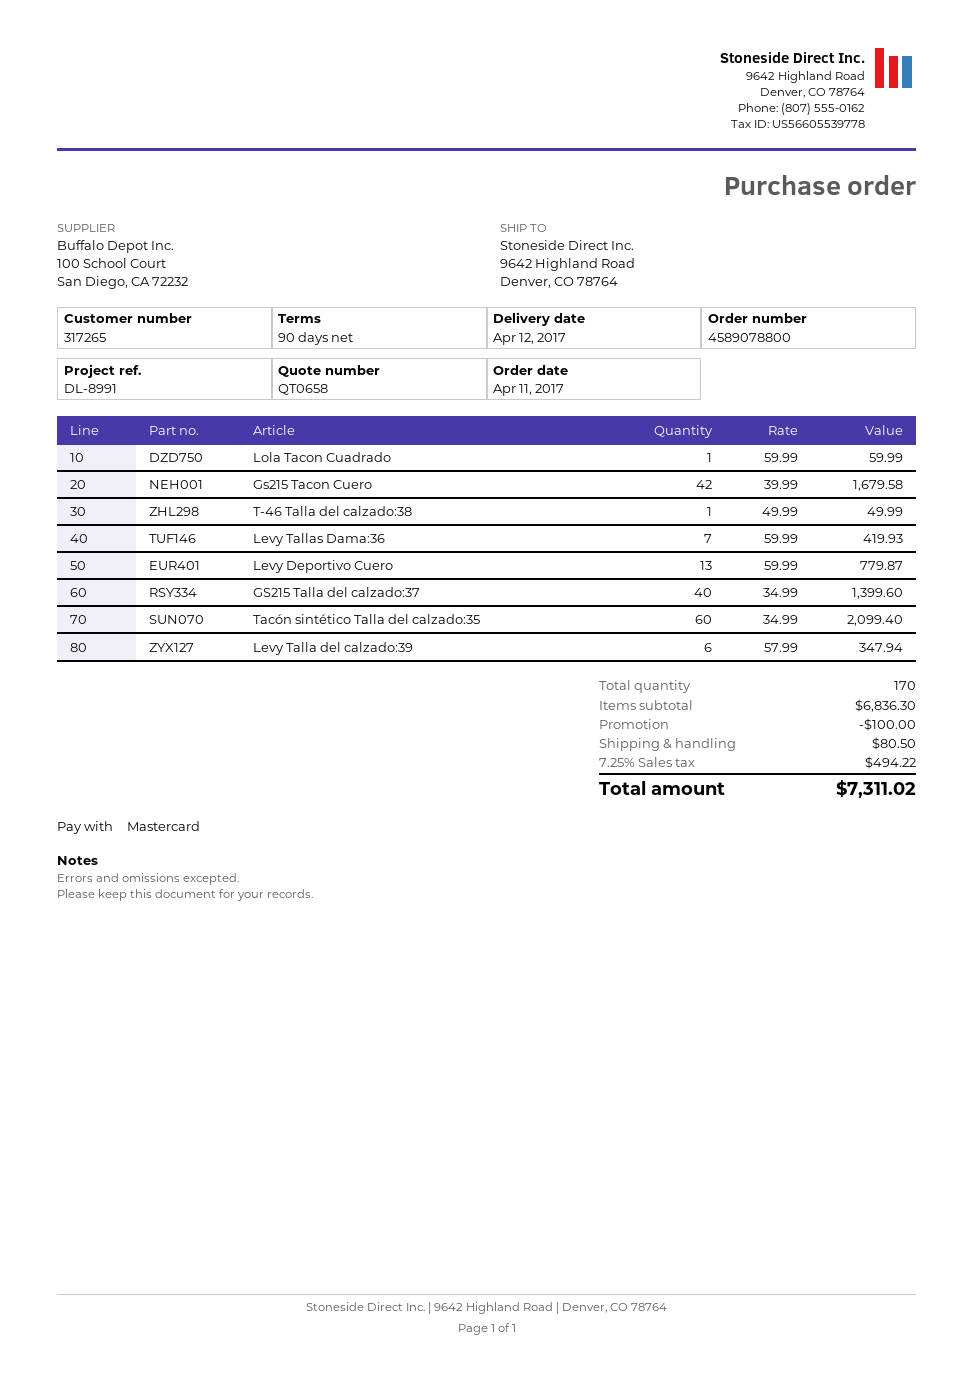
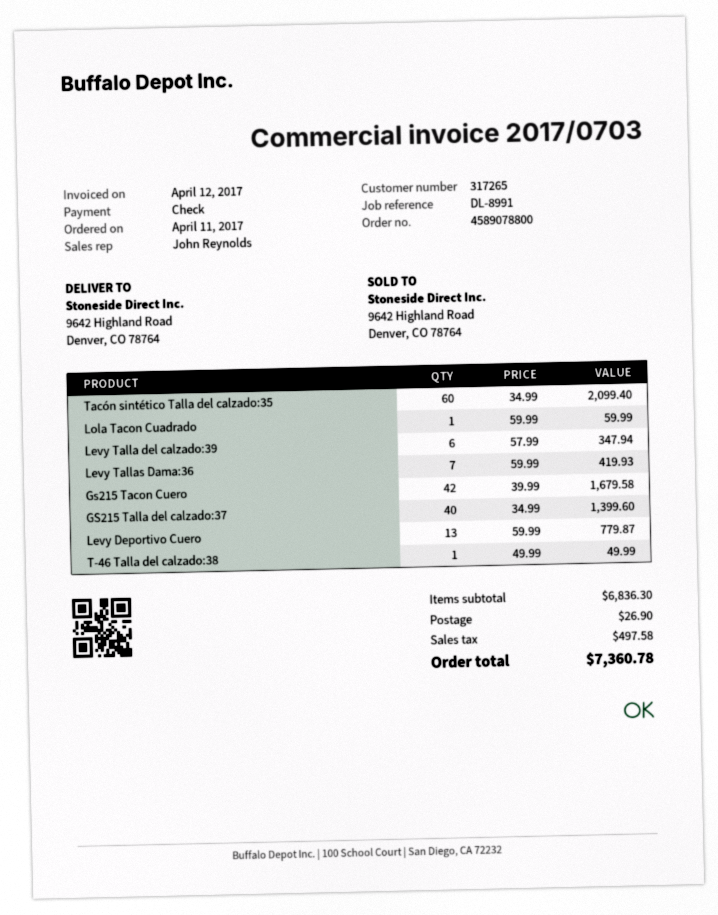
payment method: Mastercard -> cheque
discount: 100.00 -> none
shipping: 80.50 -> 26.90
tax: 494.22 -> 497.58
total: 7311.02 -> 7360.78

